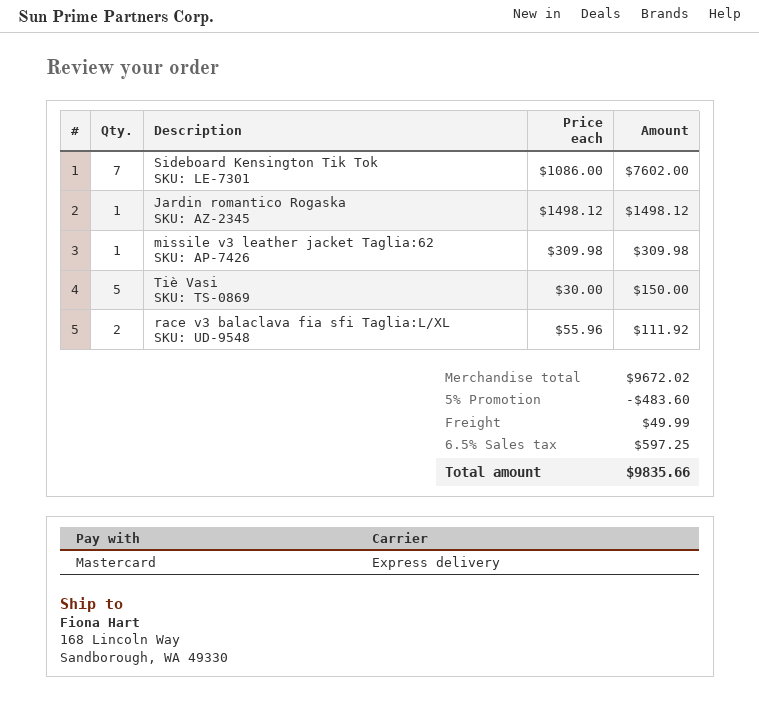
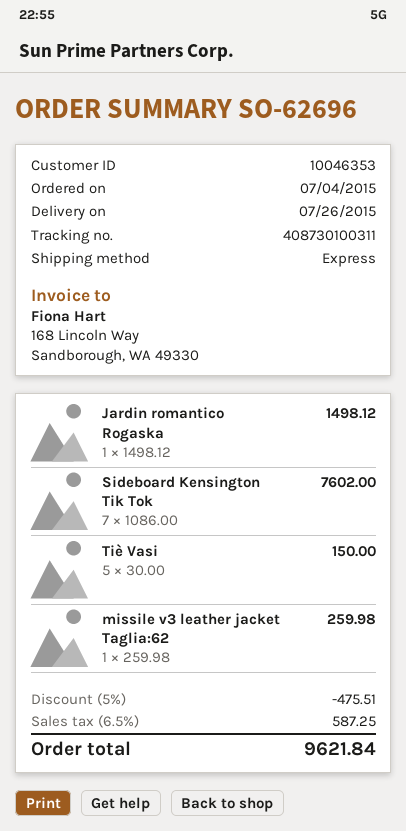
missile v3 leather jacket Taglia:62: 1 x 309.98 = 309.98 -> 1 x 259.98 = 259.98
race v3 balaclava fia sfi Taglia:L/XL: 2 x 55.96 = 111.92 -> none
discount: 5% = 483.60 -> 5% = 475.51
shipping: 49.99 -> none
tax: 6.5% = 597.25 -> 6.5% = 587.25
total: 9835.66 -> 9621.84

